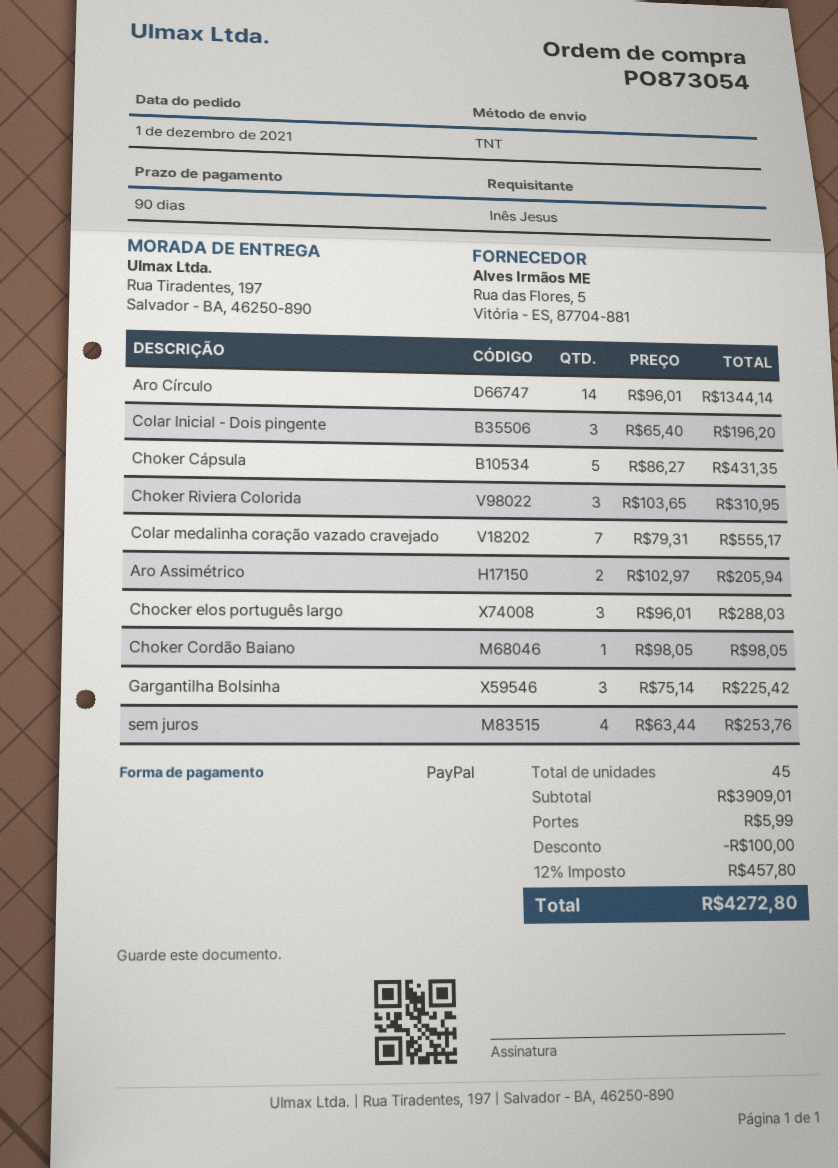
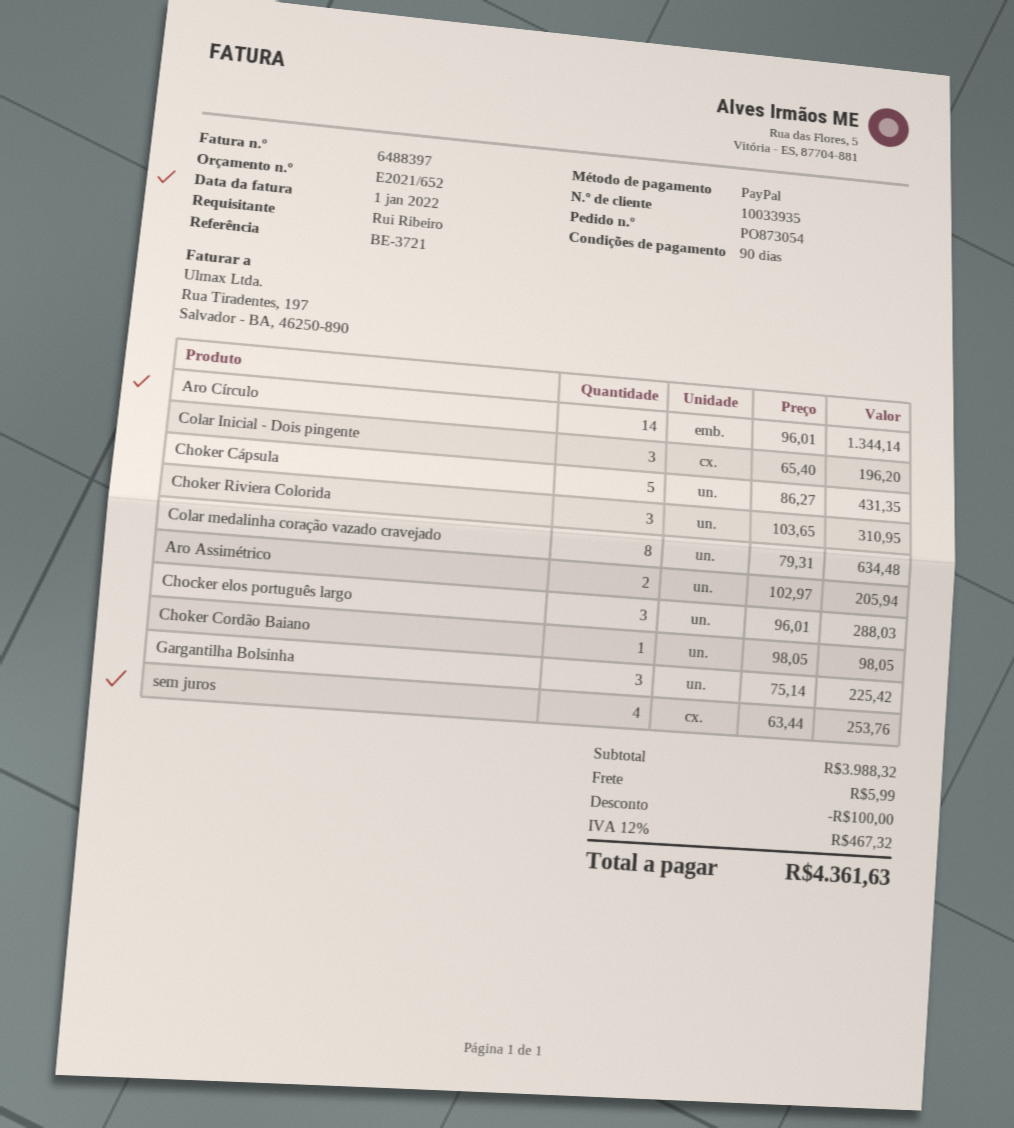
ordered by: Inês Jesus -> Rui Ribeiro
Colar medalinha coração vazado cravejado: 7 x 79.31 = 555.17 -> 8 x 79.31 = 634.48
subtotal: 3909.01 -> 3988.32
tax: 12% = 457.80 -> 12% = 467.32
total: 4272.80 -> 4361.63

